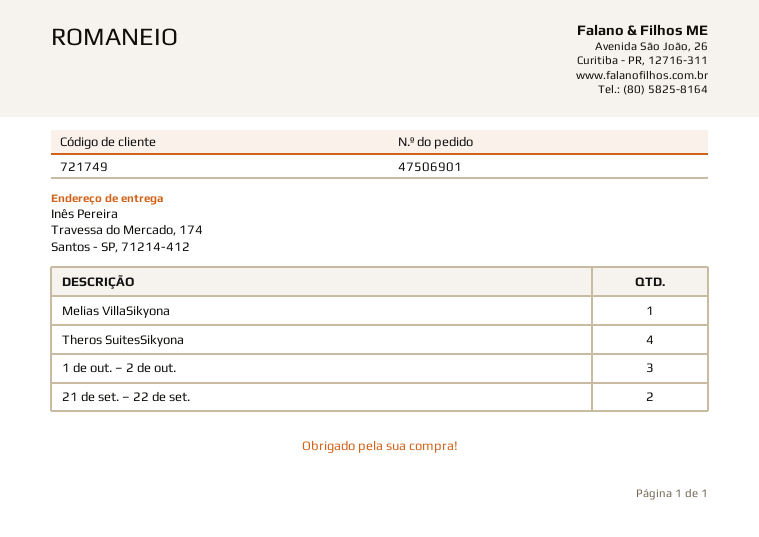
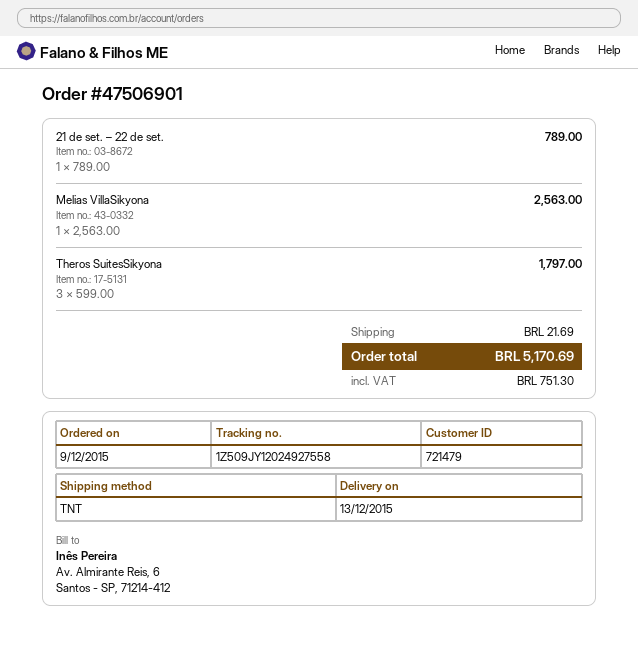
customer number: 721749 -> 721479
Theros SuitesSikyona: 4 -> 3
1 de out. – 2 de out.: 3 -> none
21 de set. – 22 de set.: 2 -> 1

